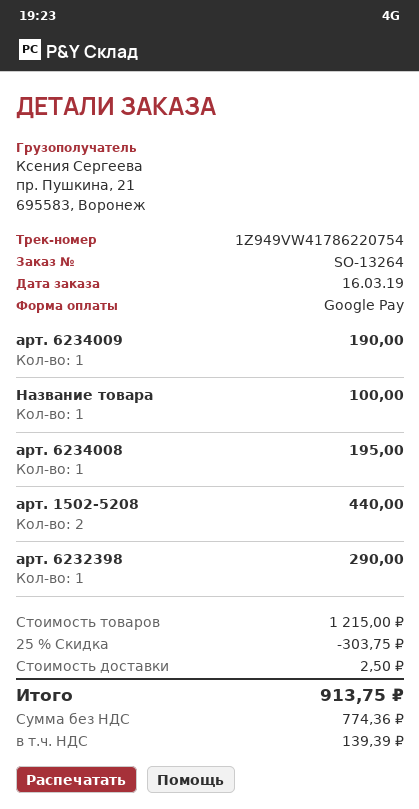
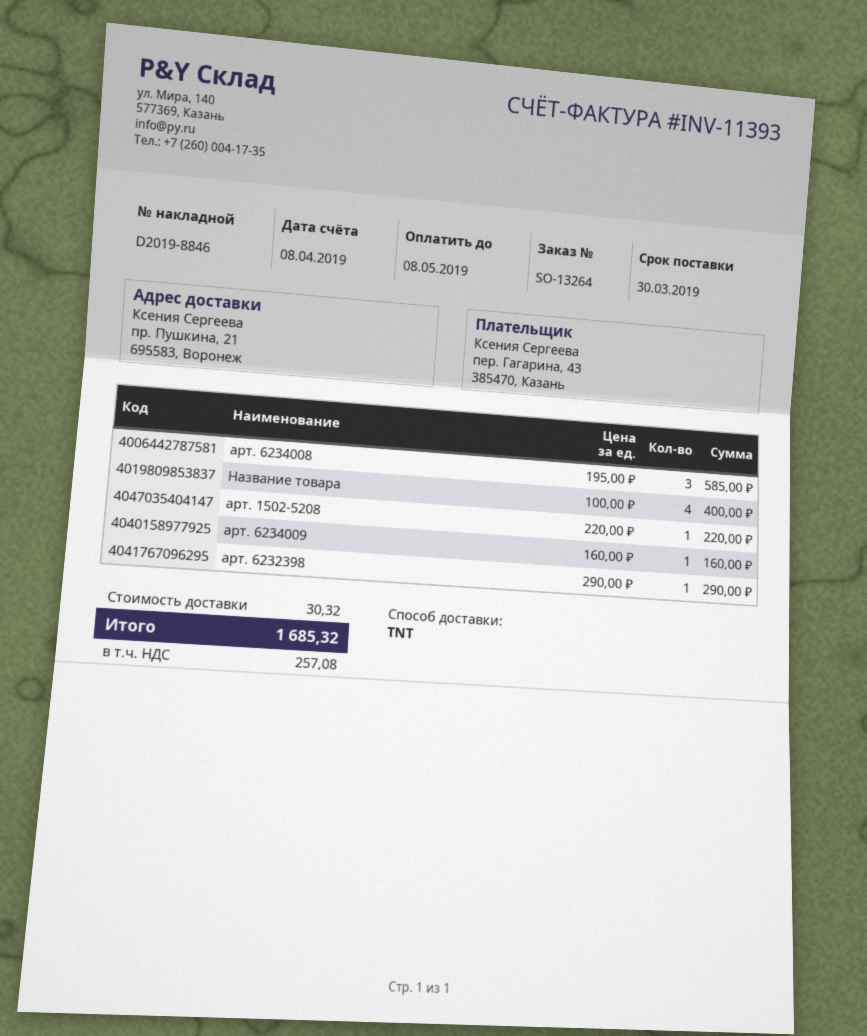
арт. 6234009: 1 for 190.00 -> 1 for 160.00
Название товара: 1 for 100.00 -> 4 for 400.00
арт. 6234008: 1 for 195.00 -> 3 for 585.00
арт. 1502-5208: 2 for 440.00 -> 1 for 220.00
discount: 25% = 303.75 -> none
shipping: 2.50 -> 30.32
tax: 139.39 -> 257.08
total: 913.75 -> 1685.32

